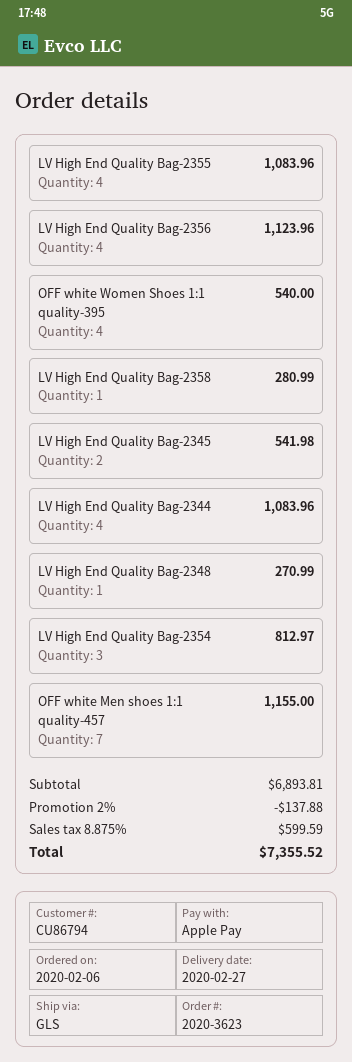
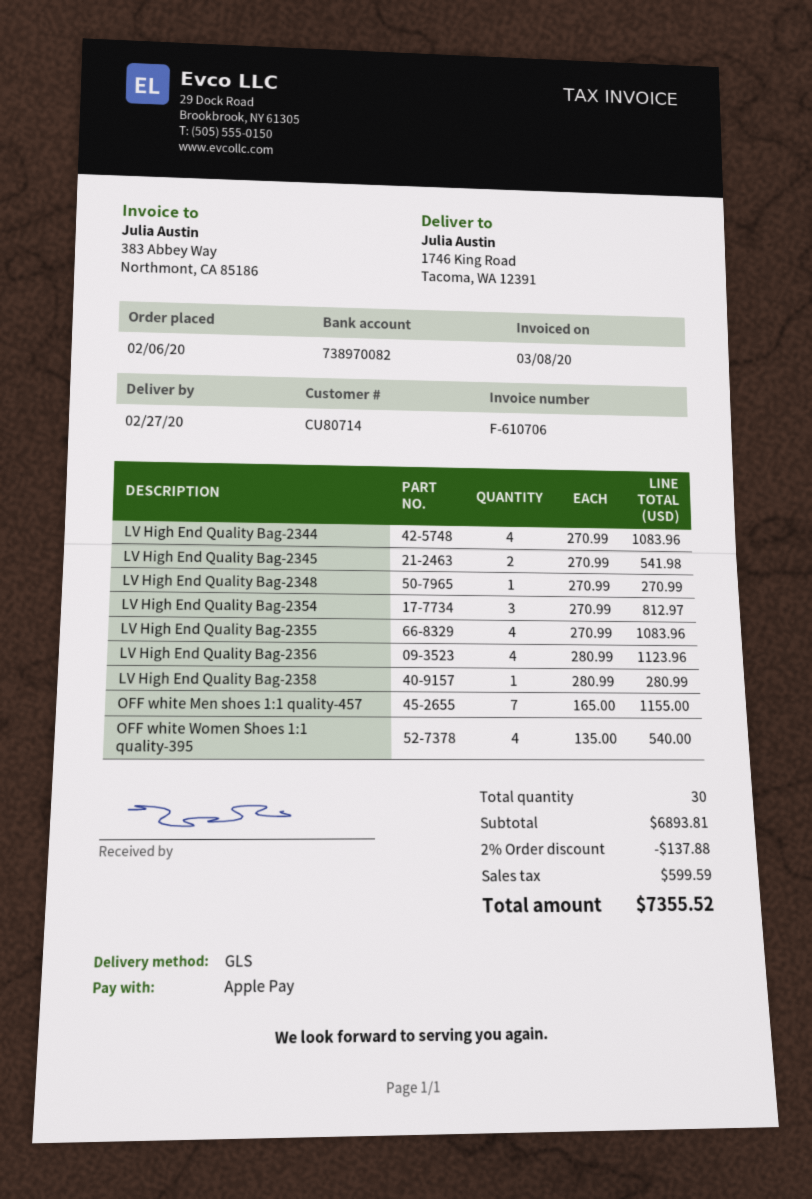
customer number: CU86794 -> CU80714

